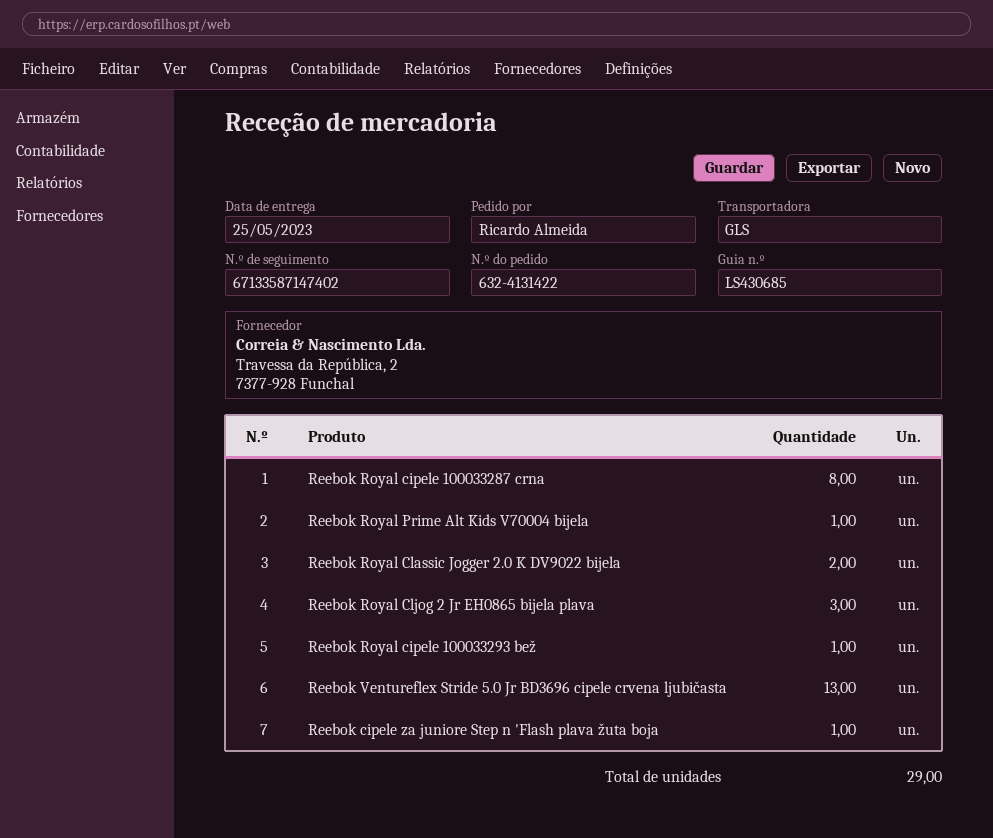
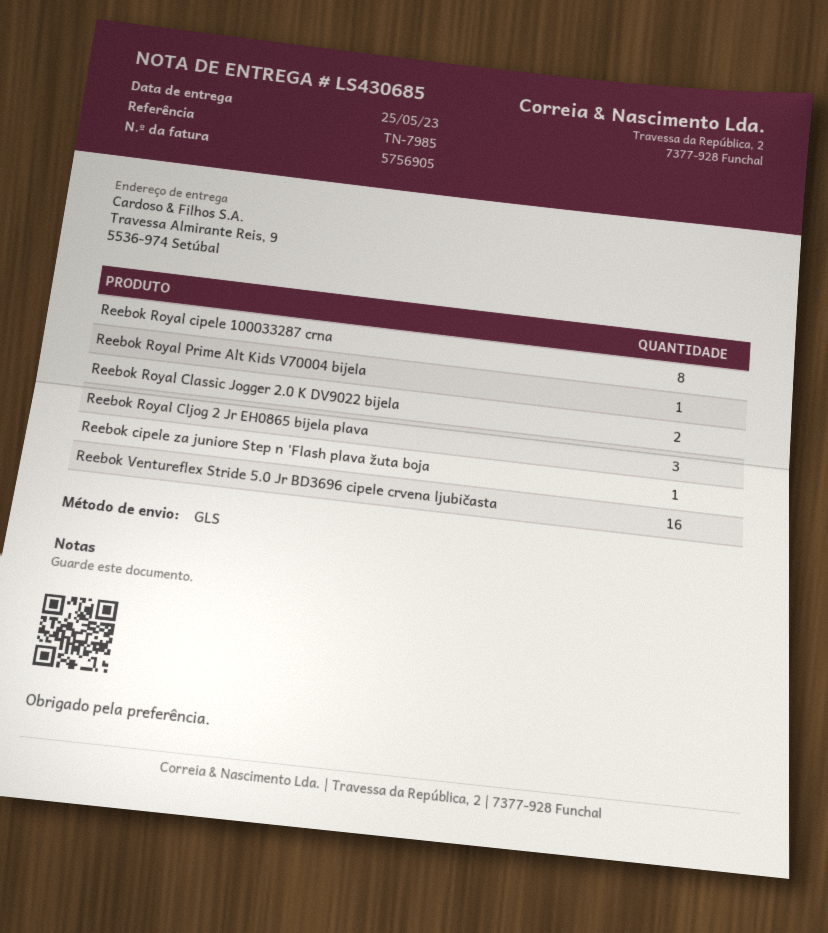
Reebok Royal cipele 100033293 bež: 1 -> none
Reebok Ventureflex Stride 5.0 Jr BD3696 cipele crvena ljubičasta: 13 -> 16

